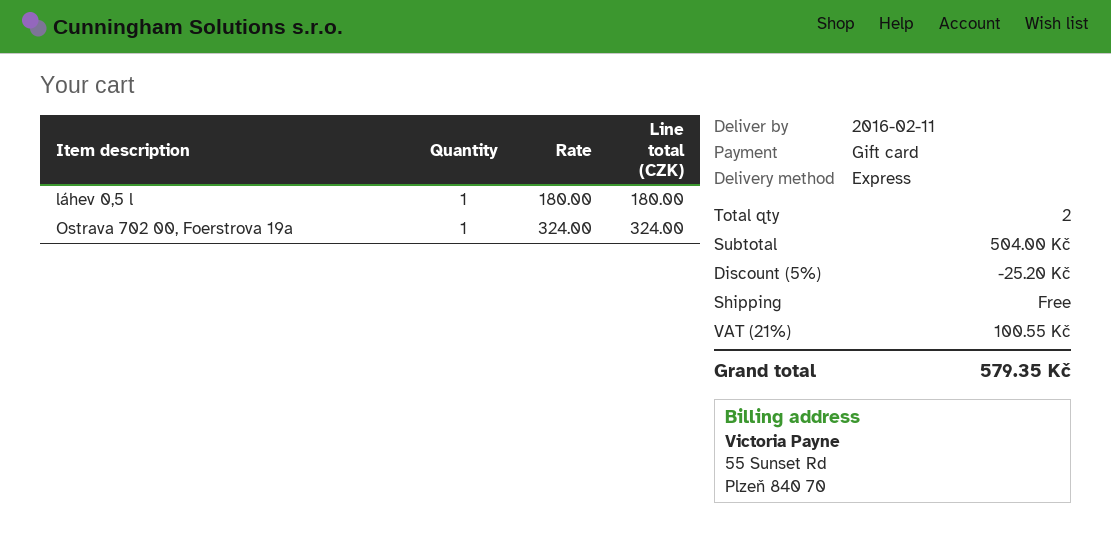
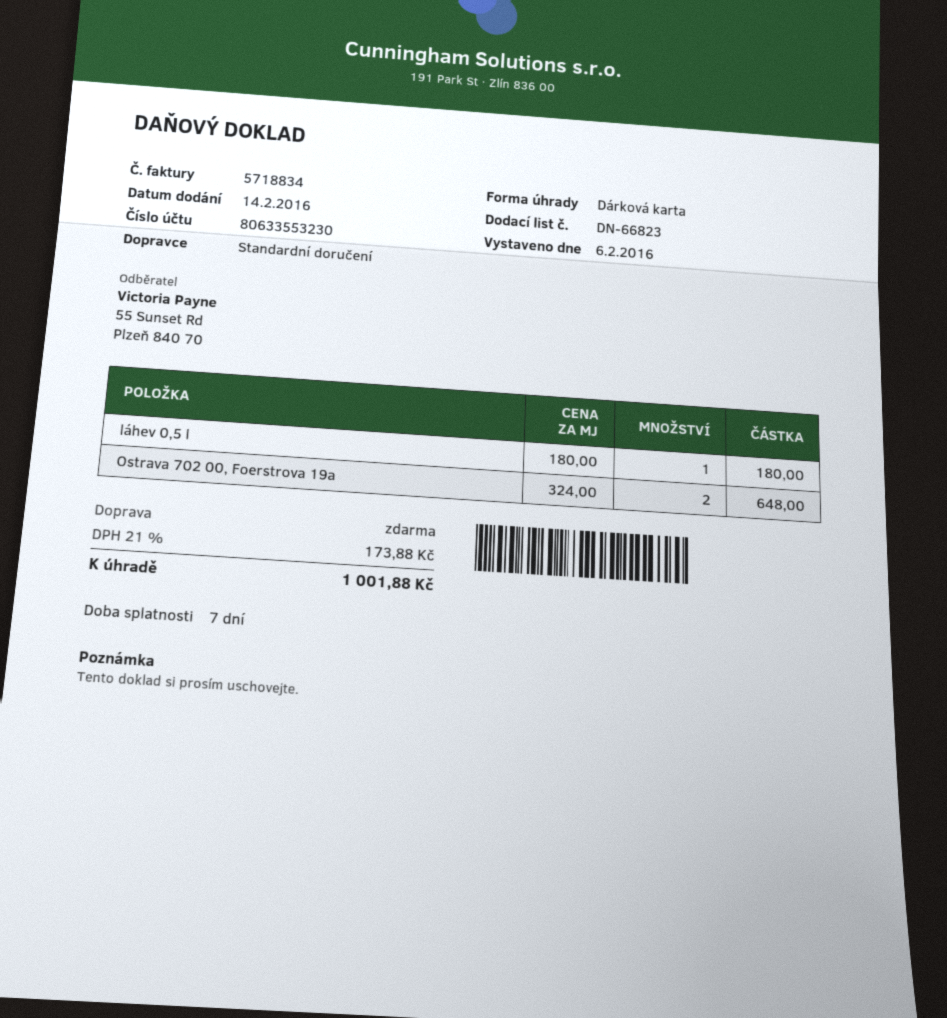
delivery date: 2016-02-11 -> 2016-02-14
shipping method: express -> standard
Ostrava 702 00, Foerstrova 19a: 1 x 324.00 = 324.00 -> 2 x 324.00 = 648.00
discount: 5% = 25.20 -> none
tax: 21% = 100.55 -> 21% = 173.88
total: 579.35 -> 1001.88

